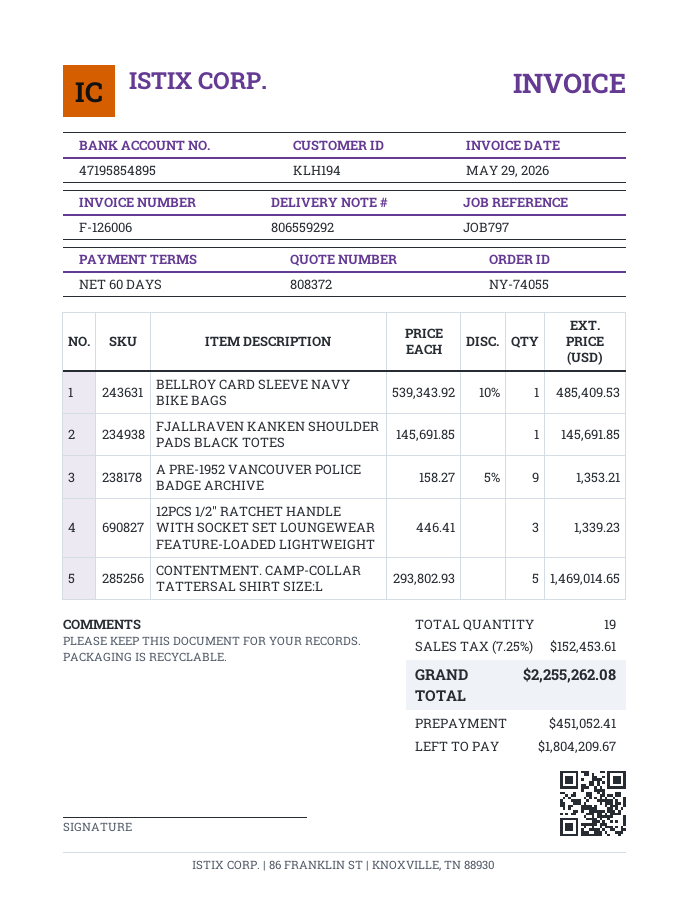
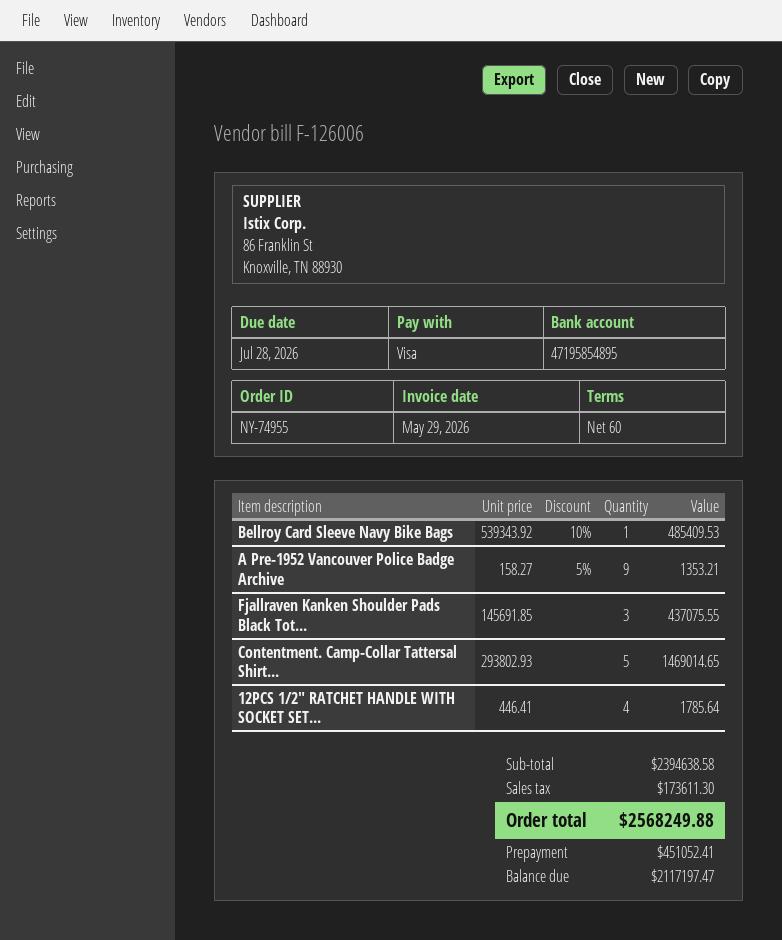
order number: NY-74055 -> NY-74955
FJALLRAVEN KANKEN SHOULDER PADS BLACK TOTES: 1 x 145691.85 = 145691.85 -> 3 x 145691.85 = 437075.55
12PCS 1/2″ RATCHET HANDLE WITH SOCKET SET LOUNGEWEAR FEATURE-LOADED LIGHTWEIGHT: 3 x 446.41 = 1339.23 -> 4 x 446.41 = 1785.64
tax: 152453.61 -> 173611.30
total: 2255262.08 -> 2568249.88
balance: 1804209.67 -> 2117197.47

